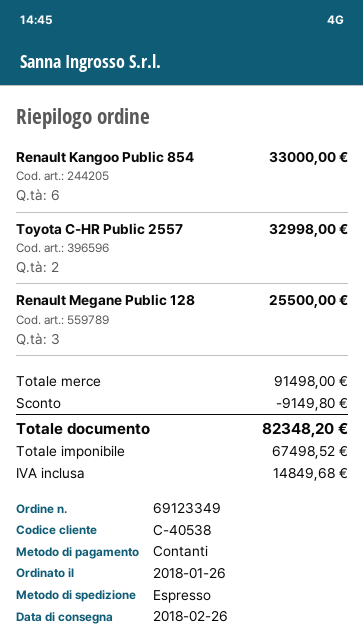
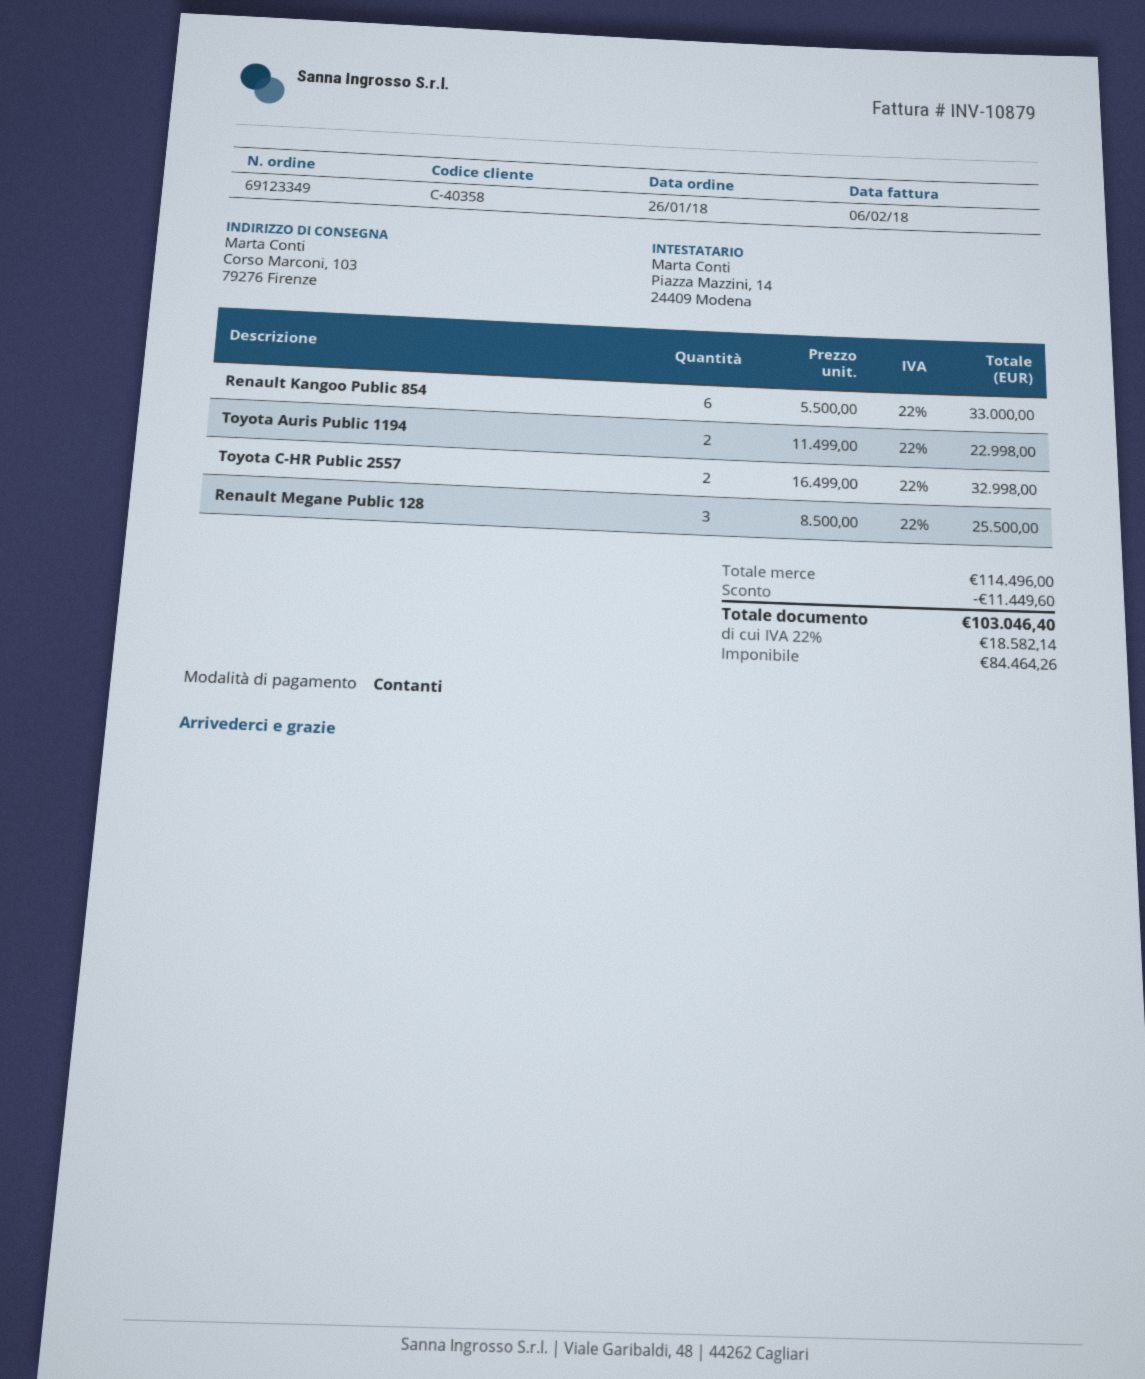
customer number: C-40538 -> C-40358
Toyota Auris Public 1194: none -> 2 for 22998.00
subtotal: 91498.00 -> 114496.00
discount: 9149.80 -> 11449.60
net: 67498.52 -> 84464.26
tax: 14849.68 -> 18582.14
total: 82348.20 -> 103046.40

